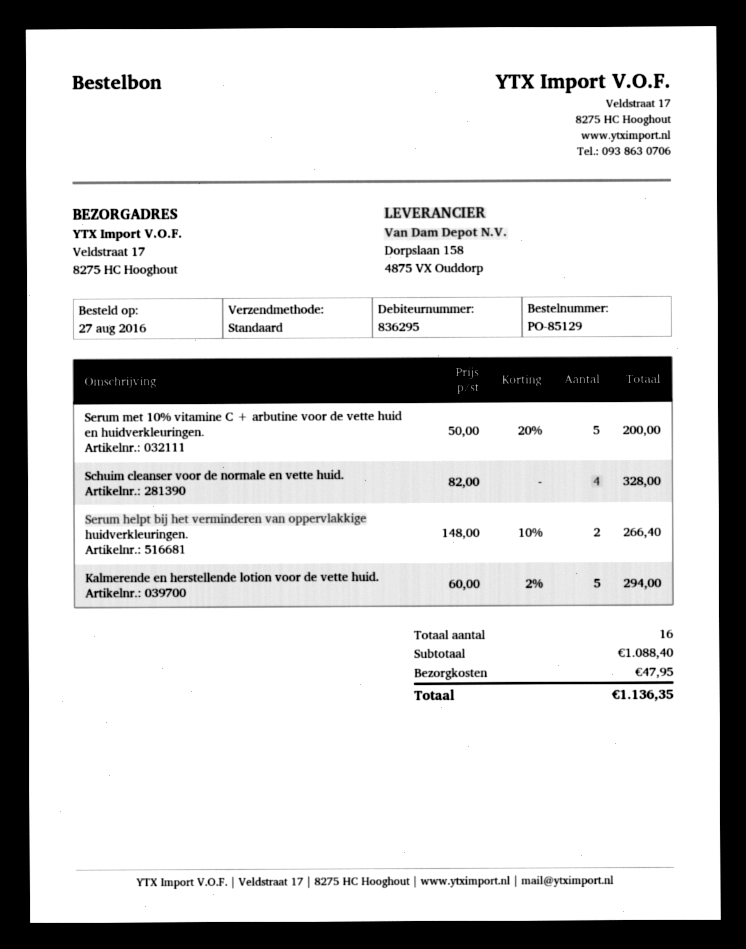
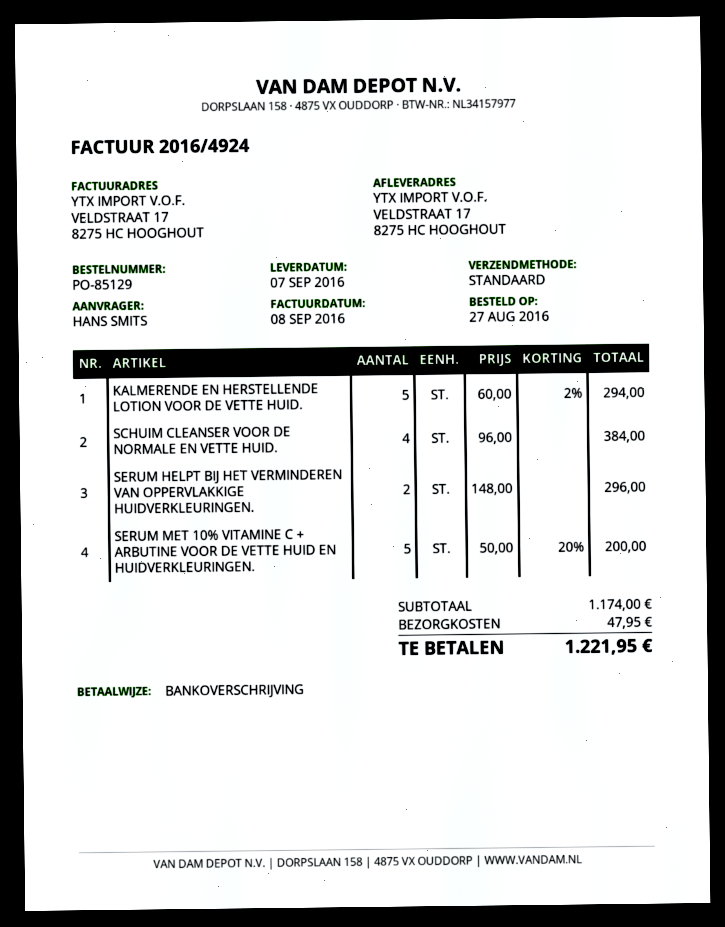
Schuim cleanser voor de normale en vette huid.: 4 x 82.00 = 328.00 -> 4 x 96.00 = 384.00
Serum helpt bij het verminderen van oppervlakkige huidverkleuringen.: 2 x 148.00 - 10% = 266.40 -> 2 x 148.00 = 296.00
subtotal: 1088.40 -> 1174.00
total: 1136.35 -> 1221.95

